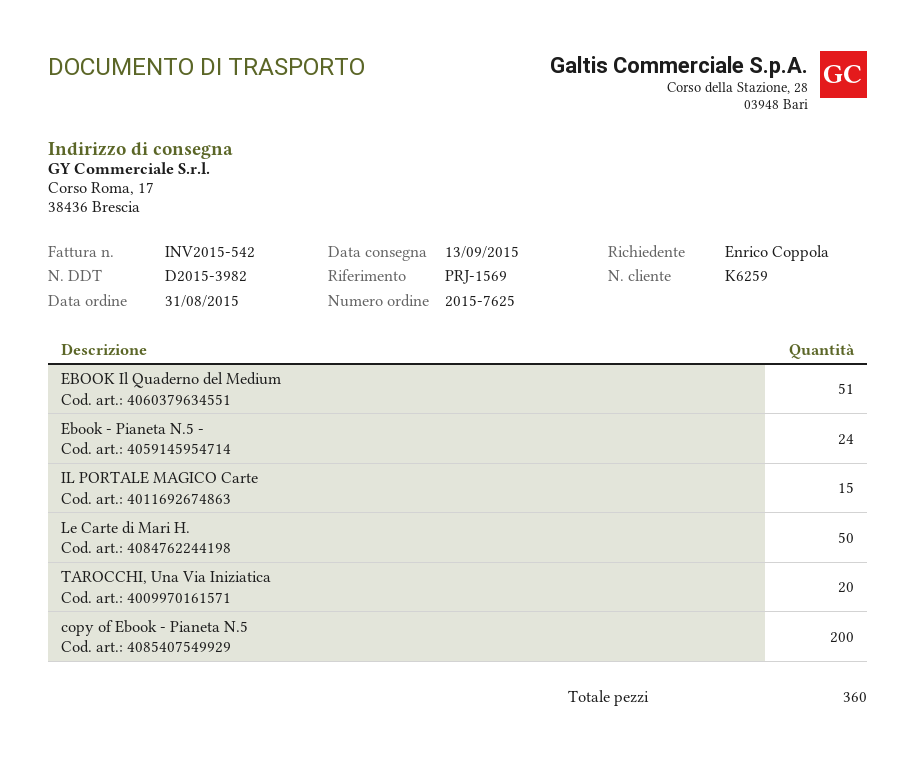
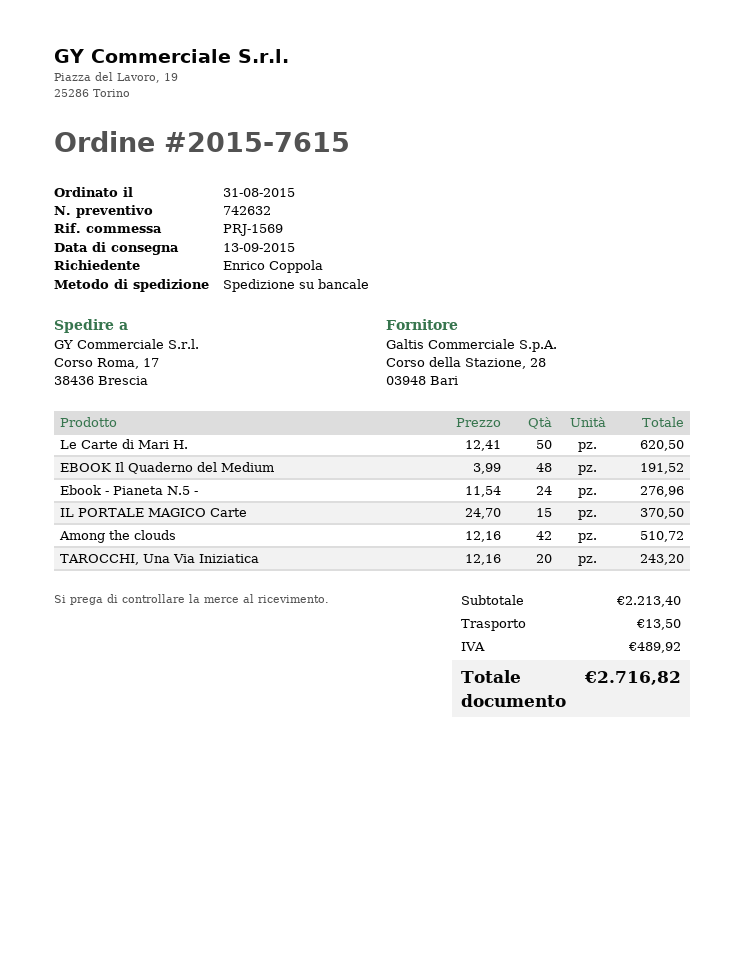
order number: 2015-7625 -> 2015-7615
EBOOK Il Quaderno del Medium: 51 -> 48
copy of Ebook - Pianeta N.5: 200 -> none
Among the clouds: none -> 42

